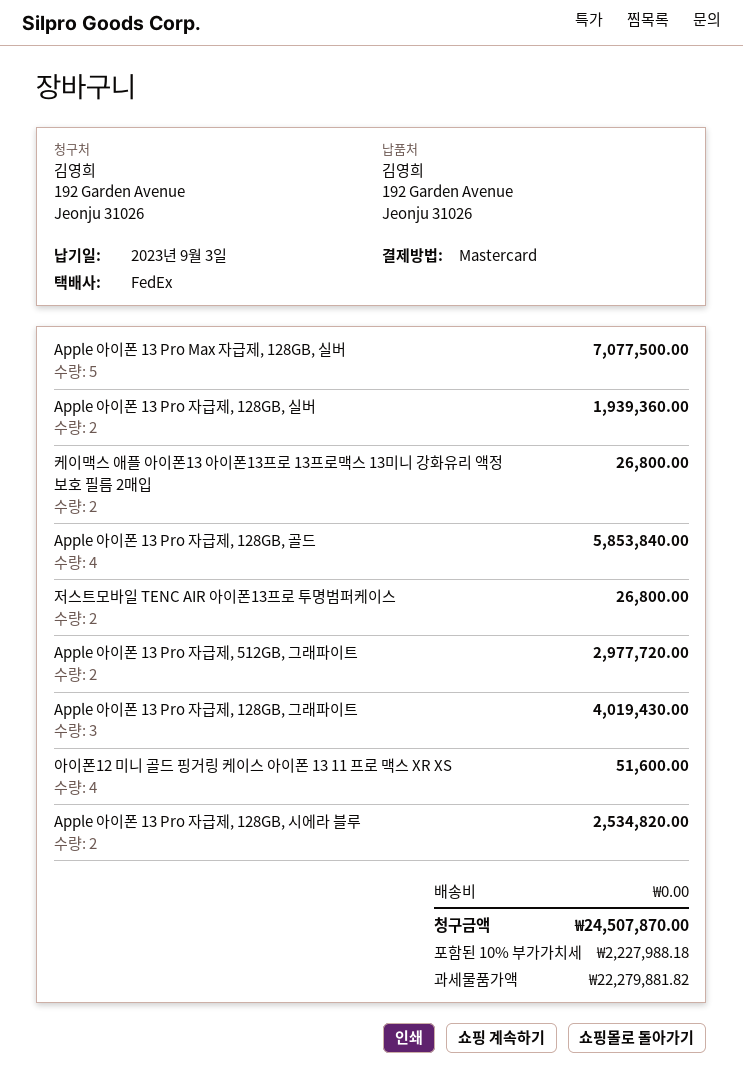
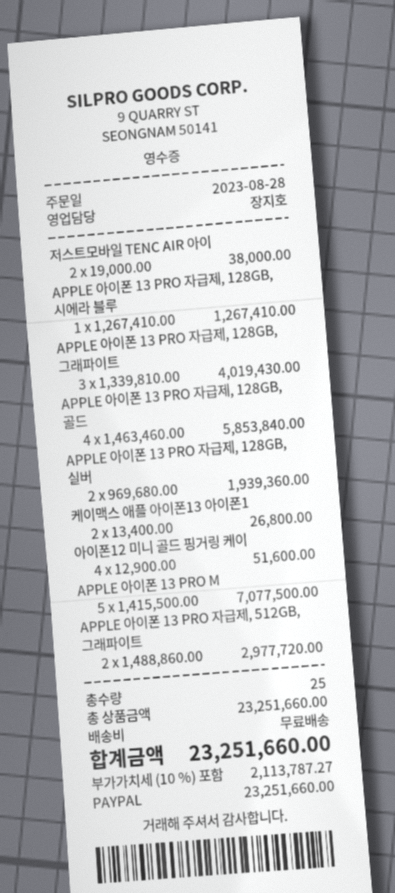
payment method: Mastercard -> PayPal
저스트모바일 TENC AIR 아이폰13프로 투명범퍼케이스: 2 for 26800.00 -> 2 for 38000.00
Apple 아이폰 13 Pro 자급제, 128GB, 시에라 블루: 2 for 2534820.00 -> 1 for 1267410.00
tax: 10% = 2227988.18 -> 10% = 2113787.27
total: 24507870.00 -> 23251660.00

